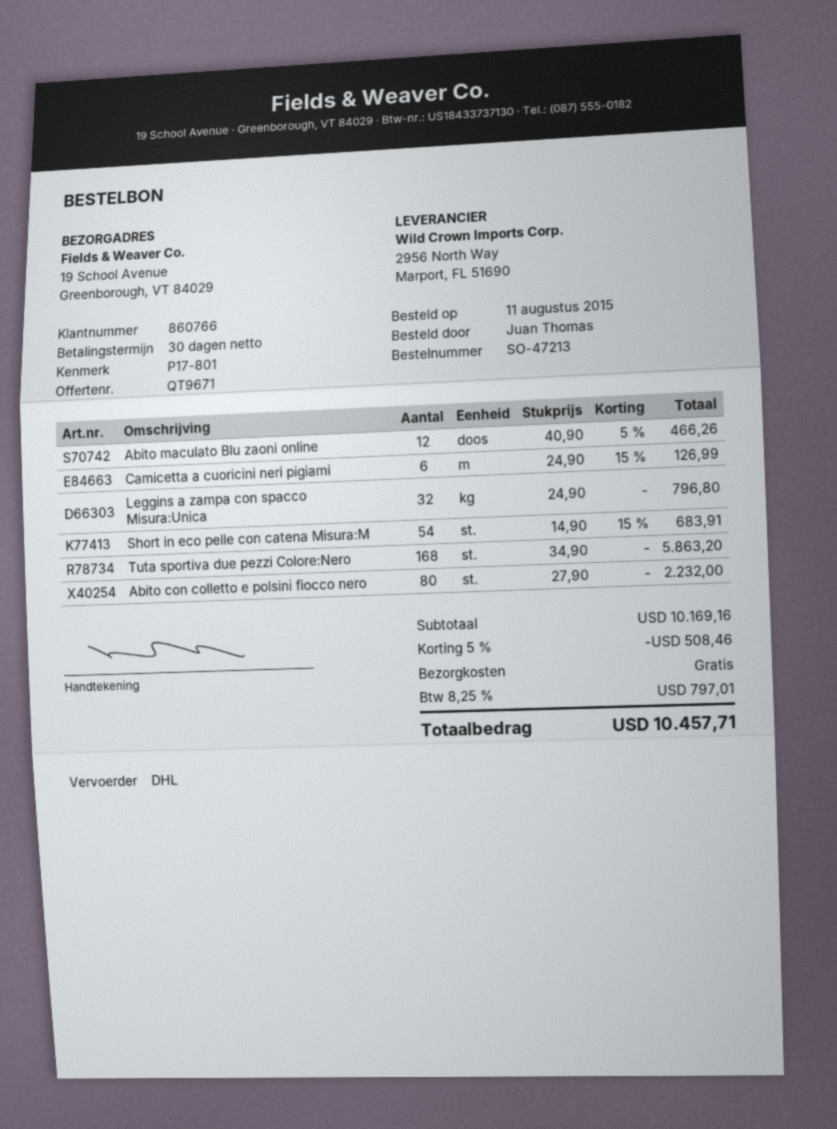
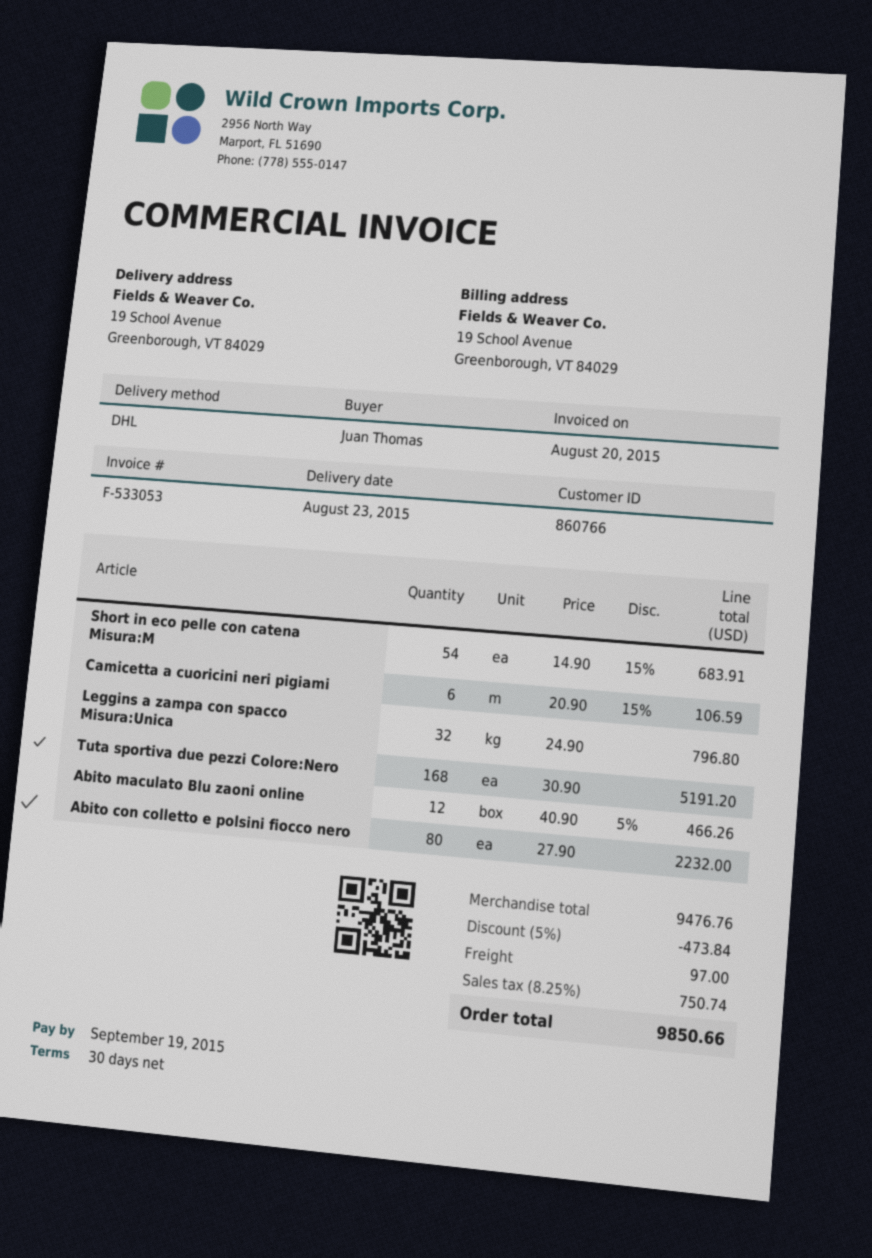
Camicetta a cuoricini neri pigiami: 6 x 24.90 - 15% = 126.99 -> 6 x 20.90 - 15% = 106.59
Tuta sportiva due pezzi Colore:Nero: 168 x 34.90 = 5863.20 -> 168 x 30.90 = 5191.20
subtotal: 10169.16 -> 9476.76
discount: 5% = 508.46 -> 5% = 473.84
shipping: 0.00 -> 97.00
tax: 8.25% = 797.01 -> 8.25% = 750.74
total: 10457.71 -> 9850.66

